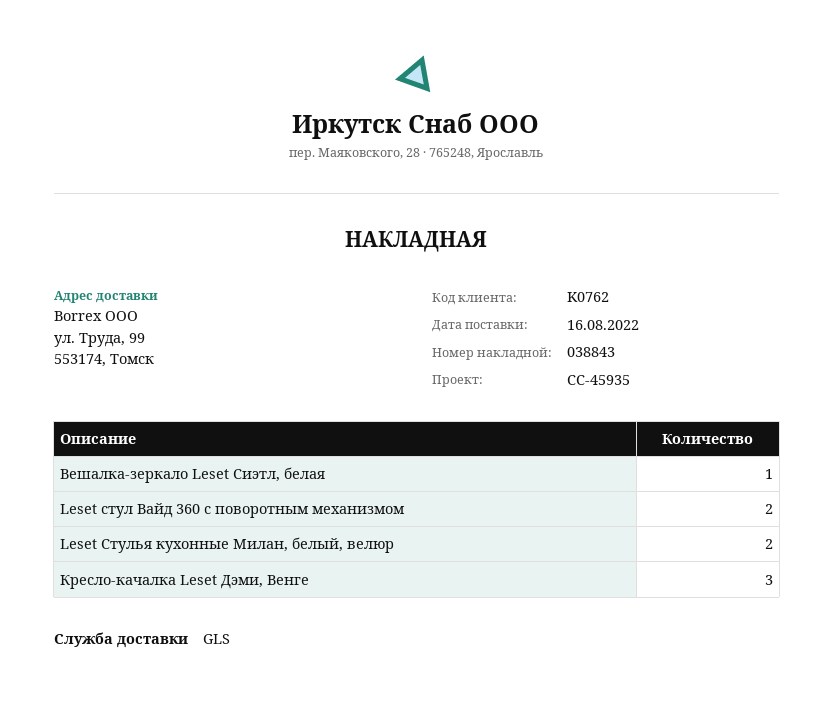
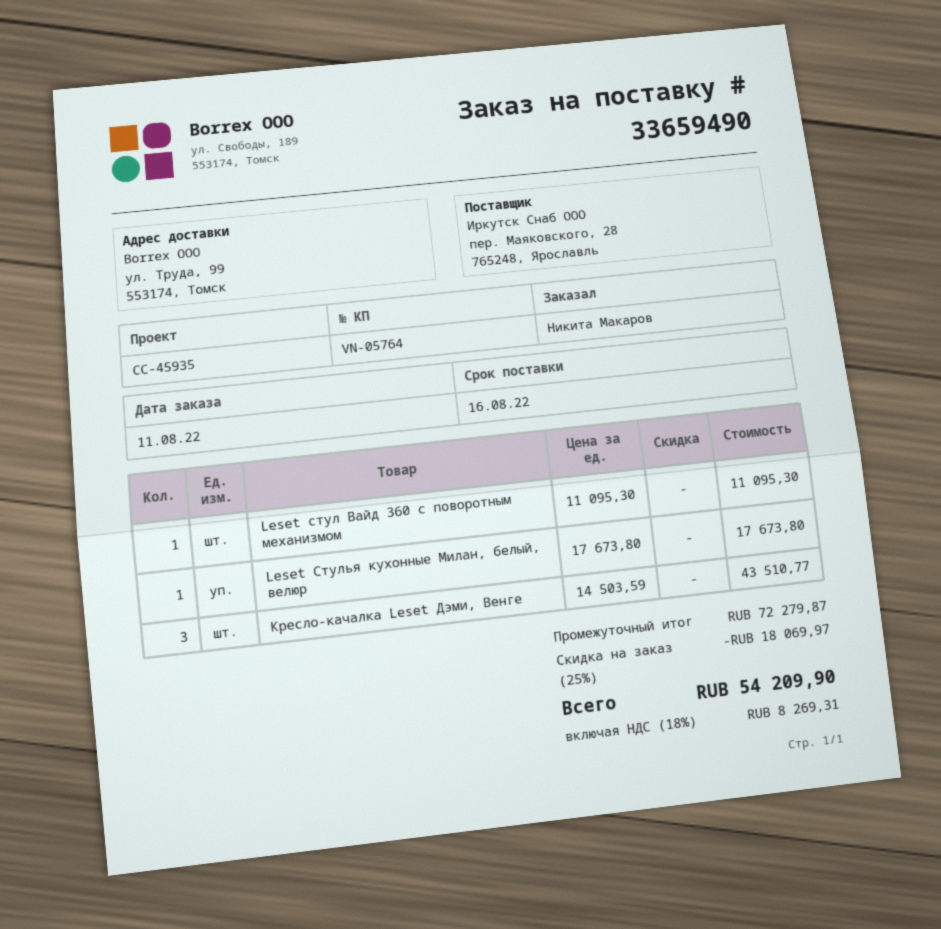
Вешалка-зеркало Leset Сиэтл, белая: 1 -> none
Leset стул Вайд 360 с поворотным механизмом: 2 -> 1
Leset Стулья кухонные Милан, белый, велюр: 2 -> 1

